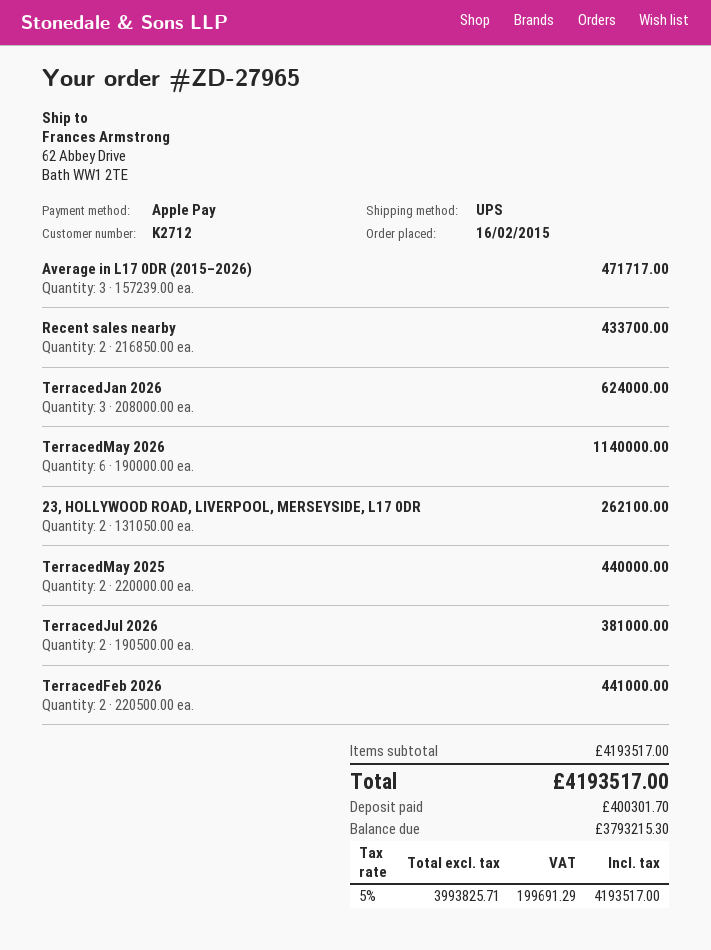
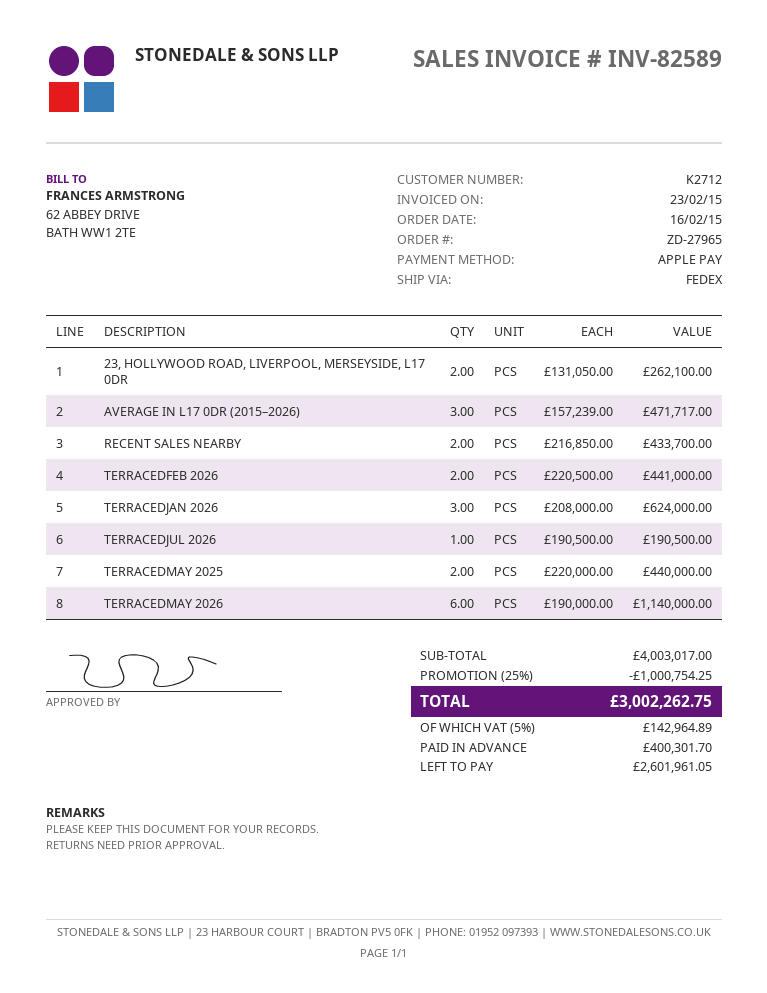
shipping method: UPS -> FedEx
TerracedJul 2026: 2 x 190500.00 = 381000.00 -> 1 x 190500.00 = 190500.00
subtotal: 4193517.00 -> 4003017.00
discount: none -> 25% = 1000754.25
tax: 5% = 199691.29 -> 5% = 142964.89
total: 4193517.00 -> 3002262.75
balance: 3793215.30 -> 2601961.05

